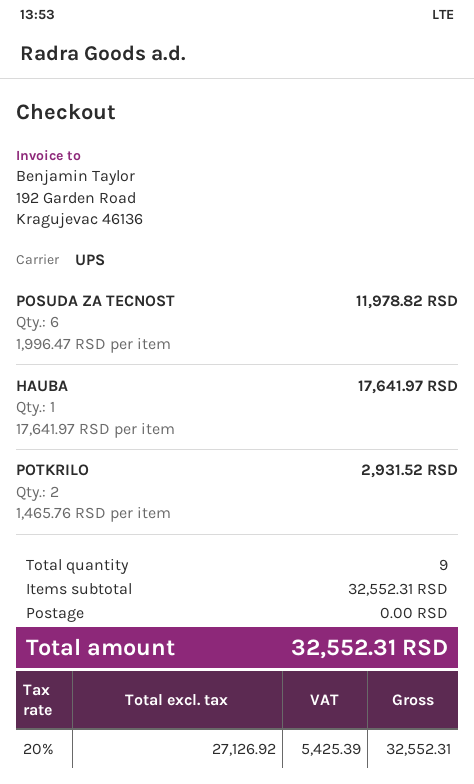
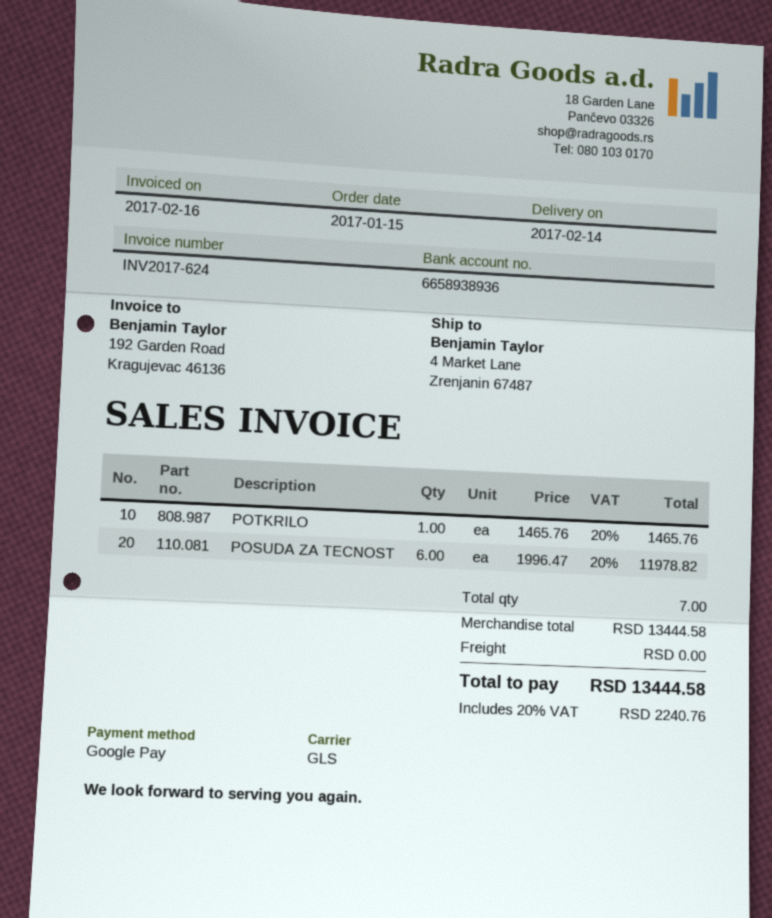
shipping method: UPS -> GLS
HAUBA: 1 x 17641.97 = 17641.97 -> none
POTKRILO: 2 x 1465.76 = 2931.52 -> 1 x 1465.76 = 1465.76
total quantity: 9 -> 7
subtotal: 32552.31 -> 13444.58
tax: 20% = 5425.39 -> 20% = 2240.76
total: 32552.31 -> 13444.58

